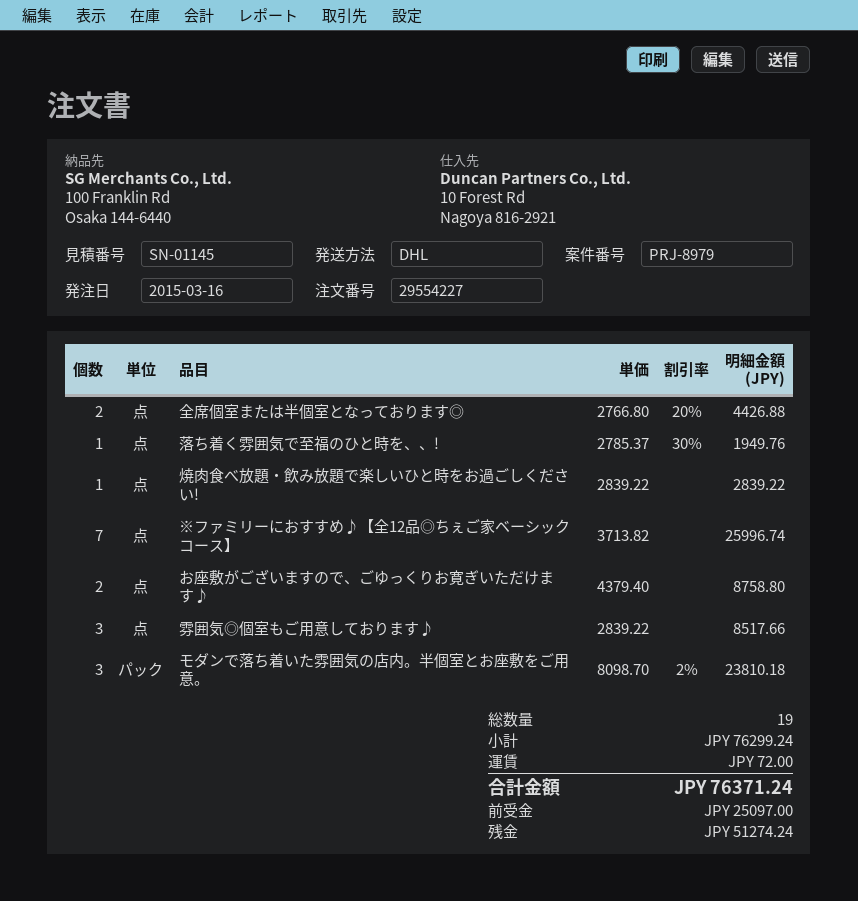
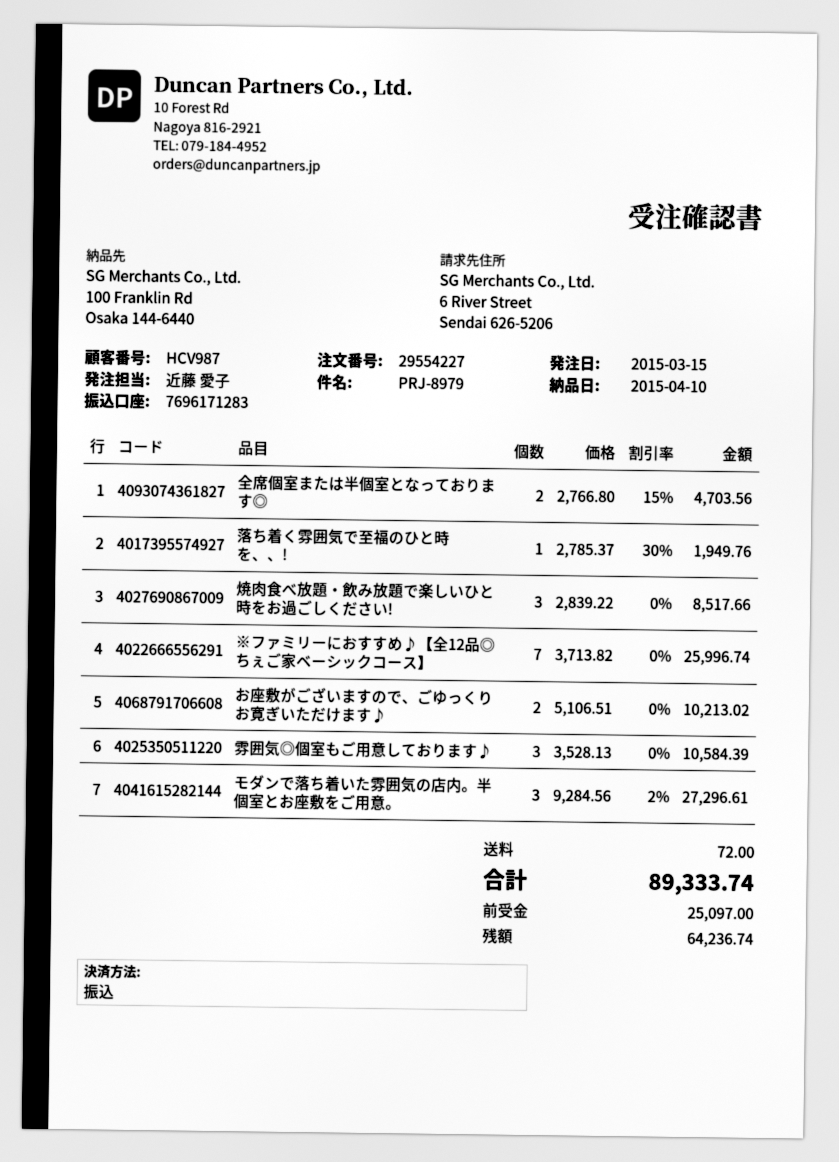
order date: 2015-03-16 -> 2015-03-15
全席個室または半個室となっております◎: 2 x 2766.80 - 20% = 4426.88 -> 2 x 2766.80 - 15% = 4703.56
焼肉食べ放題・飲み放題で楽しいひと時をお過ごしください!: 1 x 2839.22 = 2839.22 -> 3 x 2839.22 = 8517.66
お座敷がございますので、ごゆっくりお寛ぎいただけます♪: 2 x 4379.40 = 8758.80 -> 2 x 5106.51 = 10213.02
雰囲気◎個室もご用意しております♪: 3 x 2839.22 = 8517.66 -> 3 x 3528.13 = 10584.39
モダンで落ち着いた雰囲気の店内。半個室とお座敷をご用意。: 3 x 8098.70 - 2% = 23810.18 -> 3 x 9284.56 - 2% = 27296.61
total: 76371.24 -> 89333.74
balance: 51274.24 -> 64236.74

